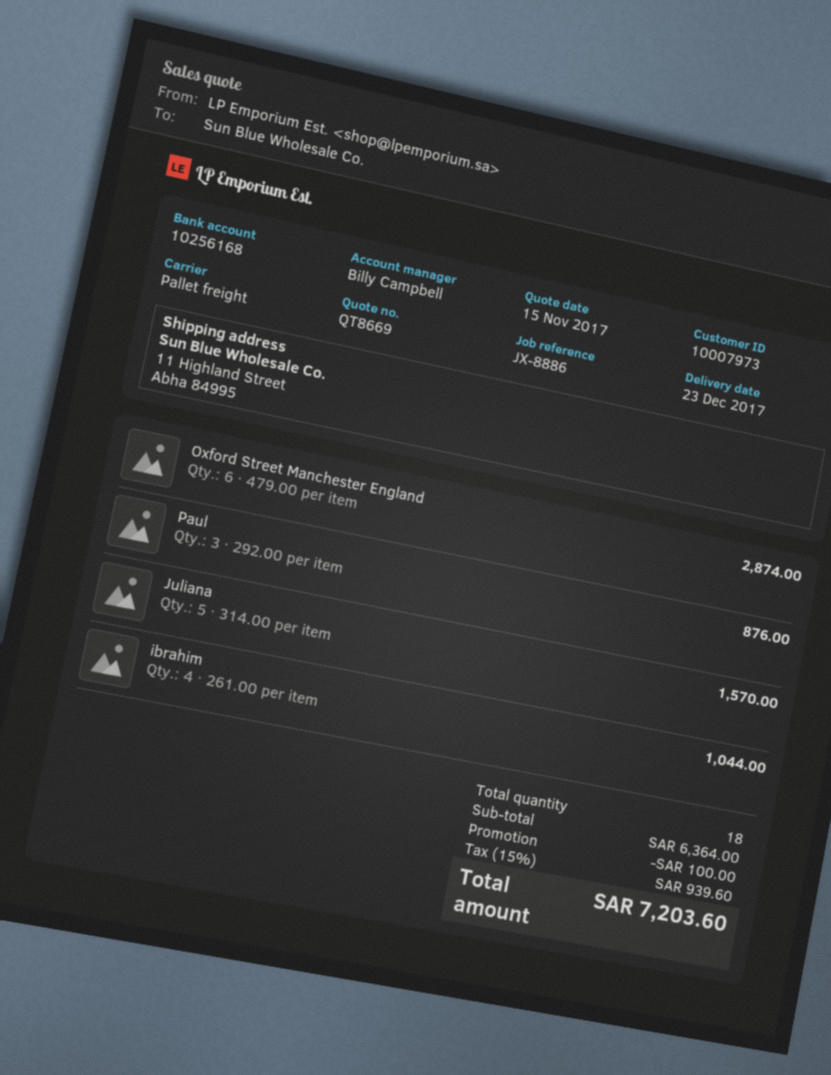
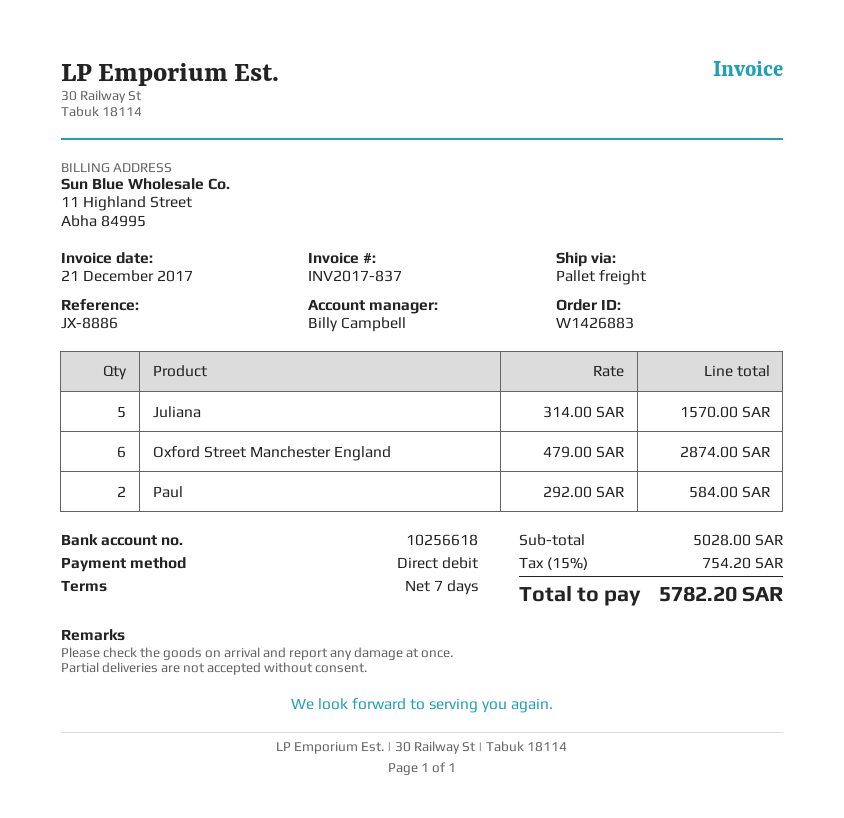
bank account: 10256168 -> 10256618
Paul: 3 x 292.00 = 876.00 -> 2 x 292.00 = 584.00
ibrahim: 4 x 261.00 = 1044.00 -> none
subtotal: 6364.00 -> 5028.00
discount: 100.00 -> none
tax: 15% = 939.60 -> 15% = 754.20
total: 7203.60 -> 5782.20

